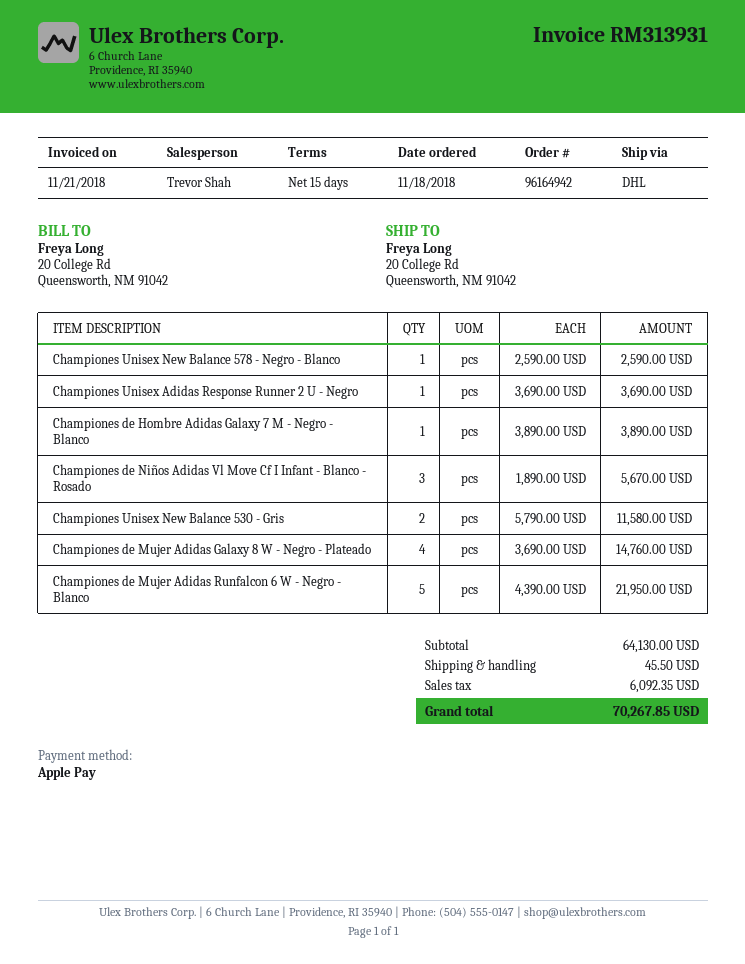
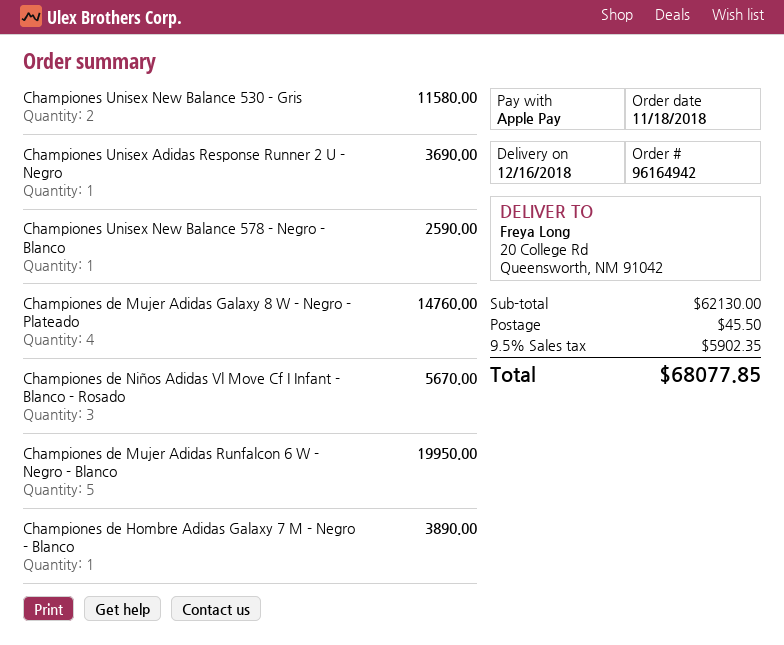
Championes de Mujer Adidas Runfalcon 6 W - Negro - Blanco: 5 for 21950.00 -> 5 for 19950.00
subtotal: 64130.00 -> 62130.00
tax: 6092.35 -> 5902.35
total: 70267.85 -> 68077.85

